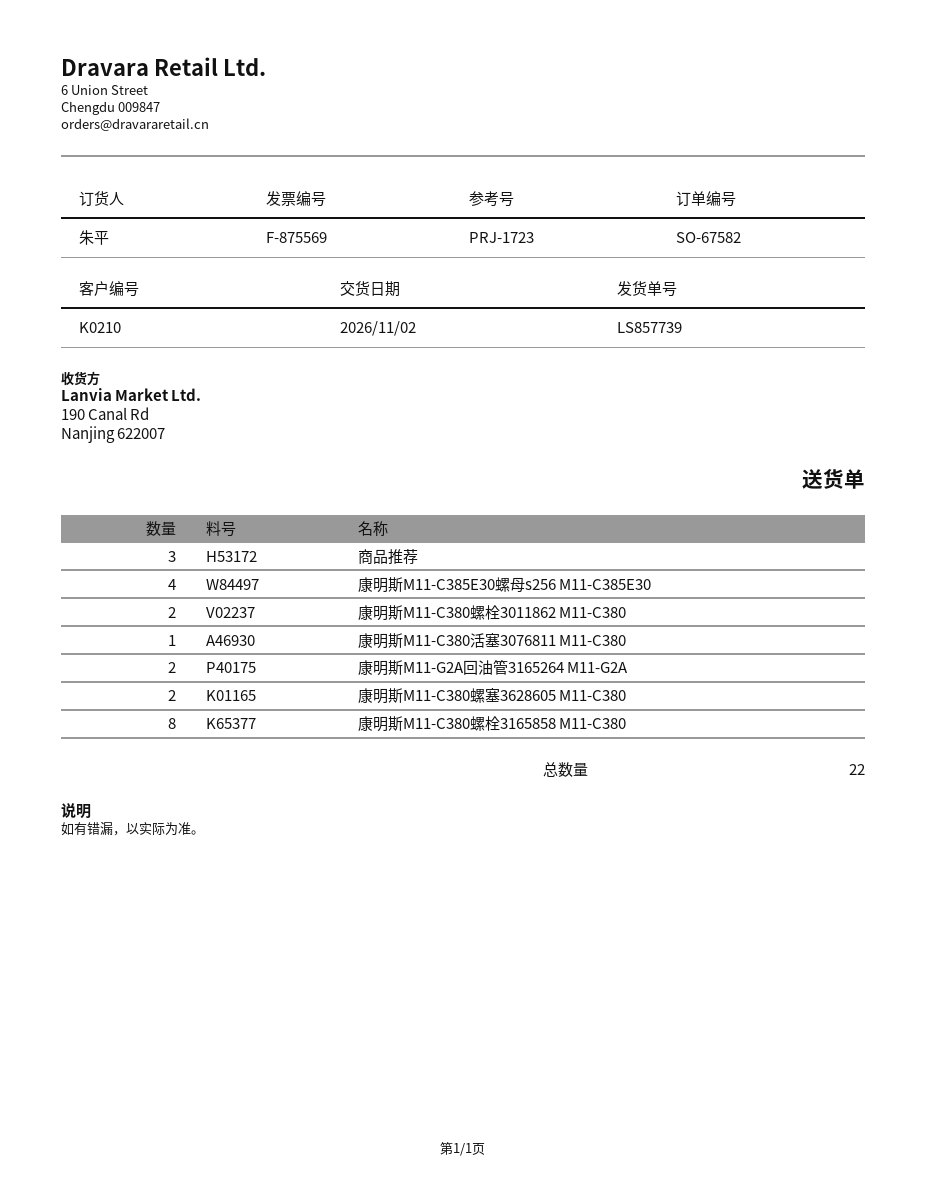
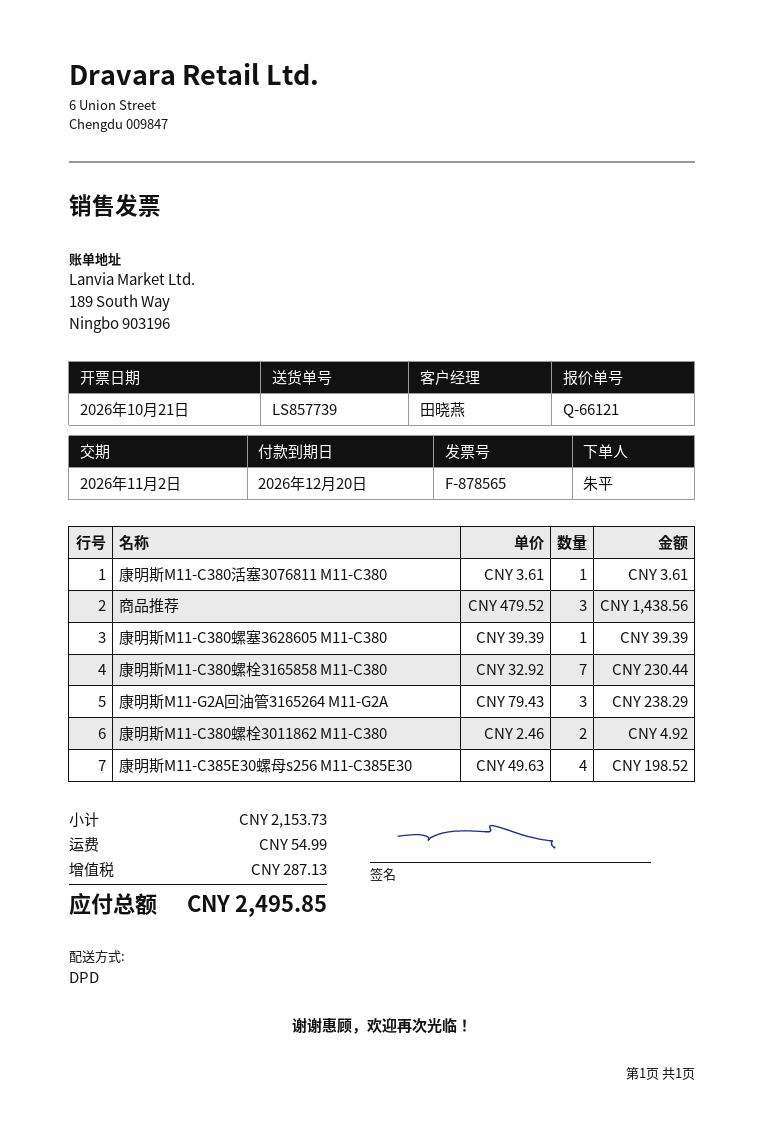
invoice number: F-875569 -> F-878565
康明斯M11-G2A回油管3165264 M11-G2A: 2 -> 3
康明斯M11-C380螺塞3628605 M11-C380: 2 -> 1
康明斯M11-C380螺栓3165858 M11-C380: 8 -> 7

